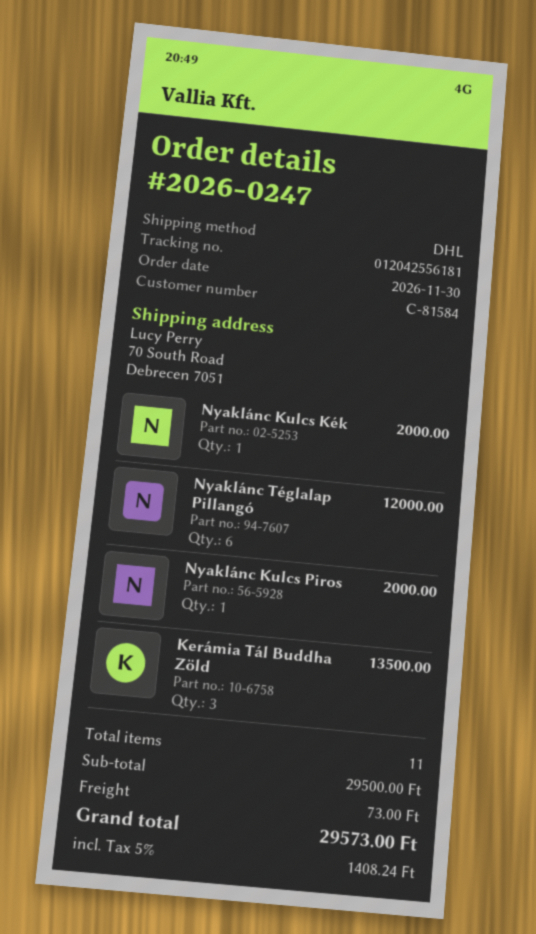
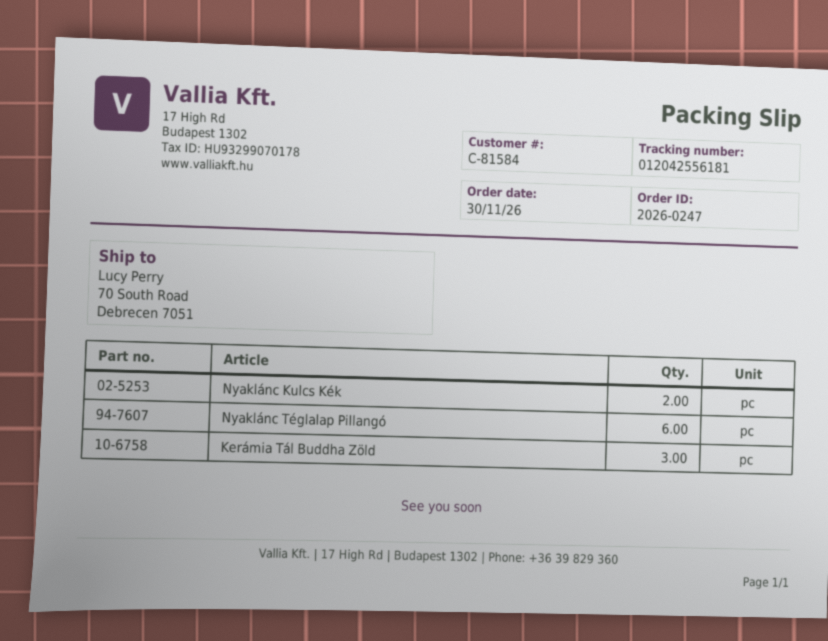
Nyaklánc Kulcs Kék: 1 -> 2
Nyaklánc Kulcs Piros: 1 -> none

